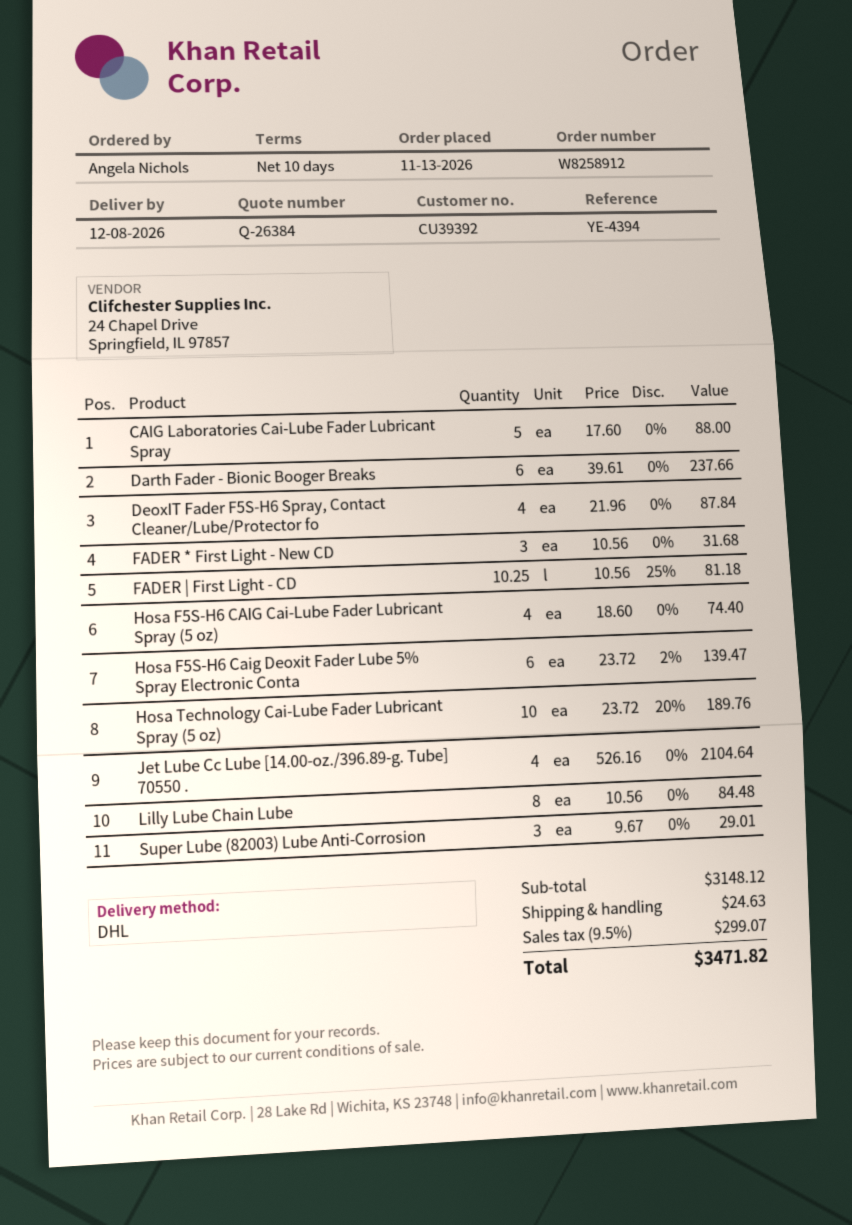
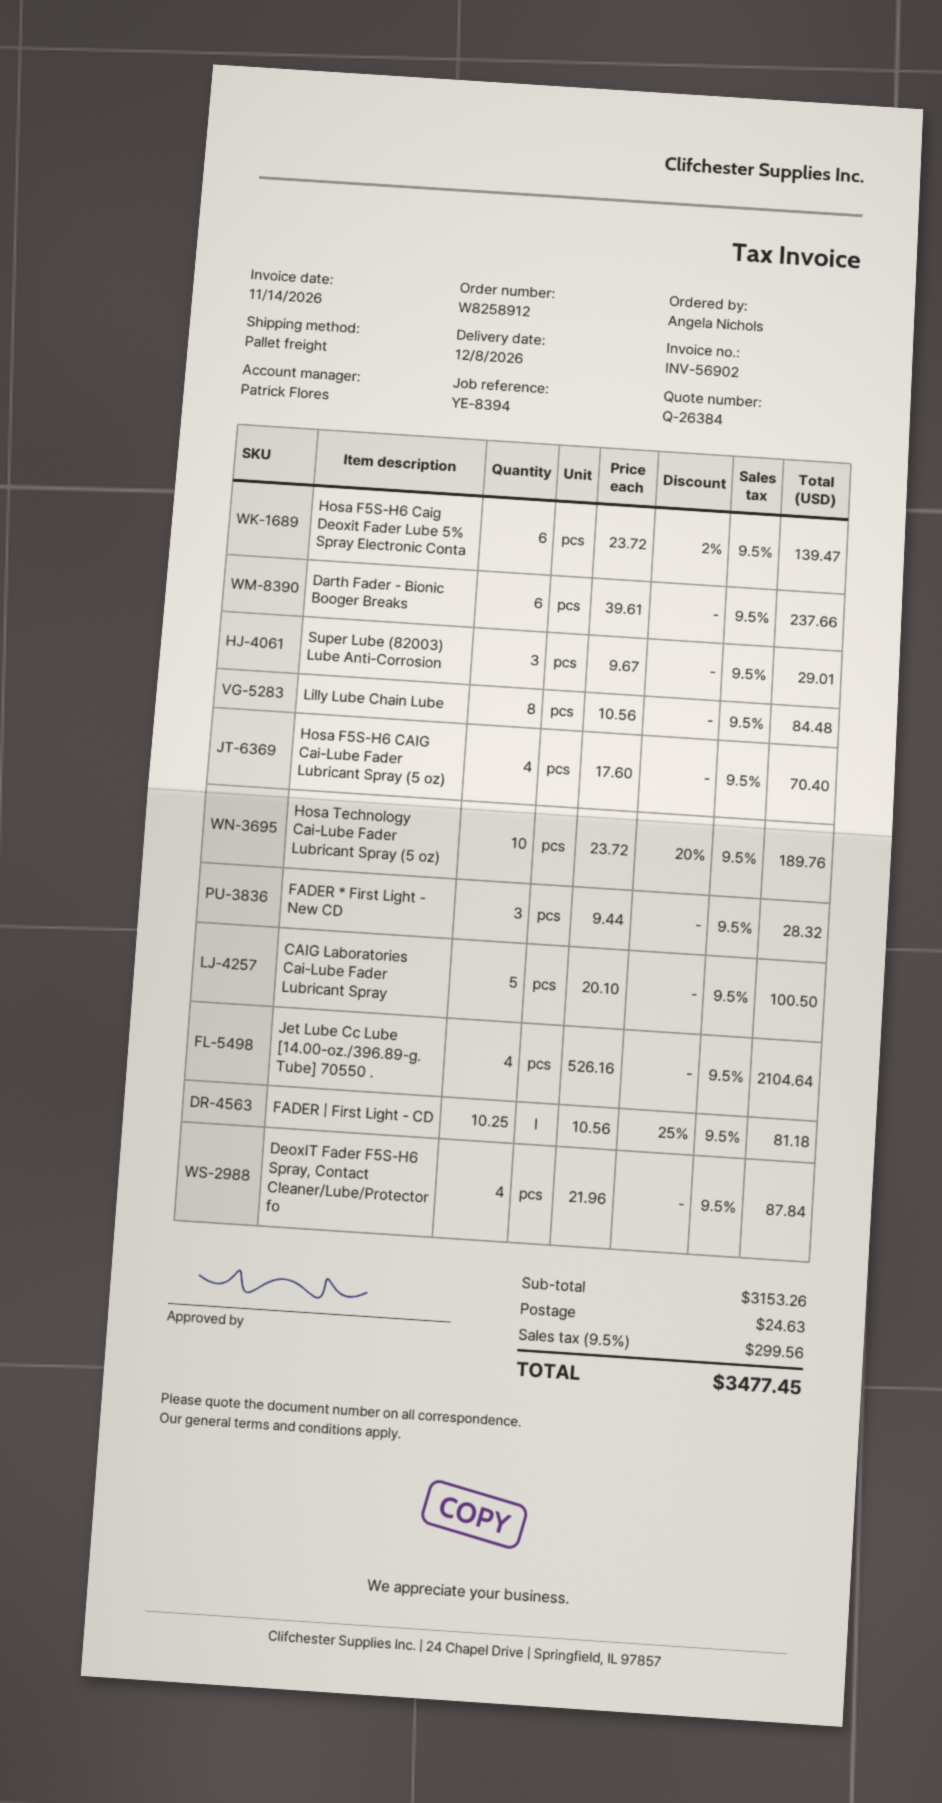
reference: YE-4394 -> YE-8394
shipping method: DHL -> pallet freight
CAIG Laboratories Cai-Lube Fader Lubricant Spray: 5 x 17.60 = 88.00 -> 5 x 20.10 = 100.50
FADER * First Light - New CD: 3 x 10.56 = 31.68 -> 3 x 9.44 = 28.32
Hosa F5S-H6 CAIG Cai-Lube Fader Lubricant Spray (5 oz): 4 x 18.60 = 74.40 -> 4 x 17.60 = 70.40
subtotal: 3148.12 -> 3153.26
tax: 9.5% = 299.07 -> 9.5% = 299.56
total: 3471.82 -> 3477.45

